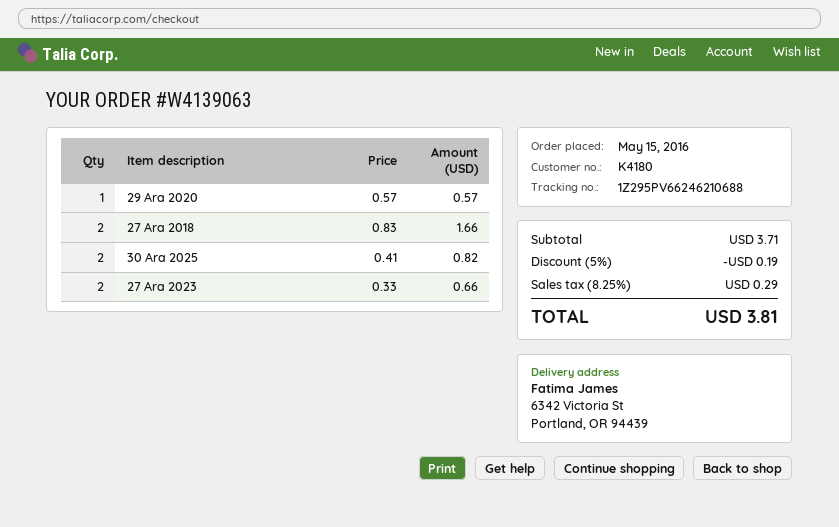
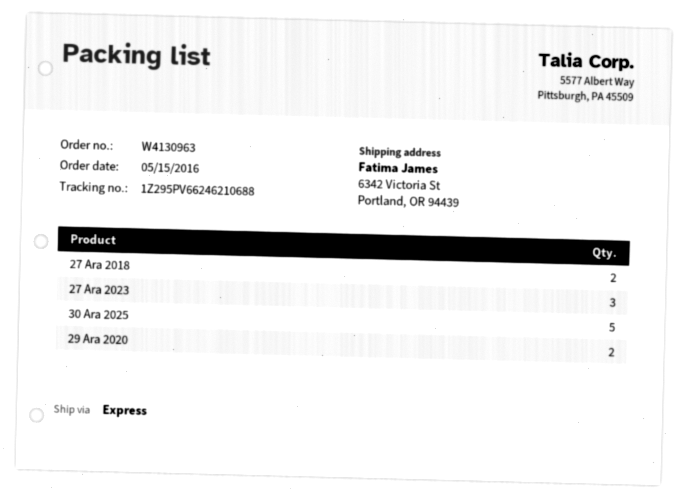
order number: W4139063 -> W4130963
29 Ara 2020: 1 -> 2
30 Ara 2025: 2 -> 5
27 Ara 2023: 2 -> 3

